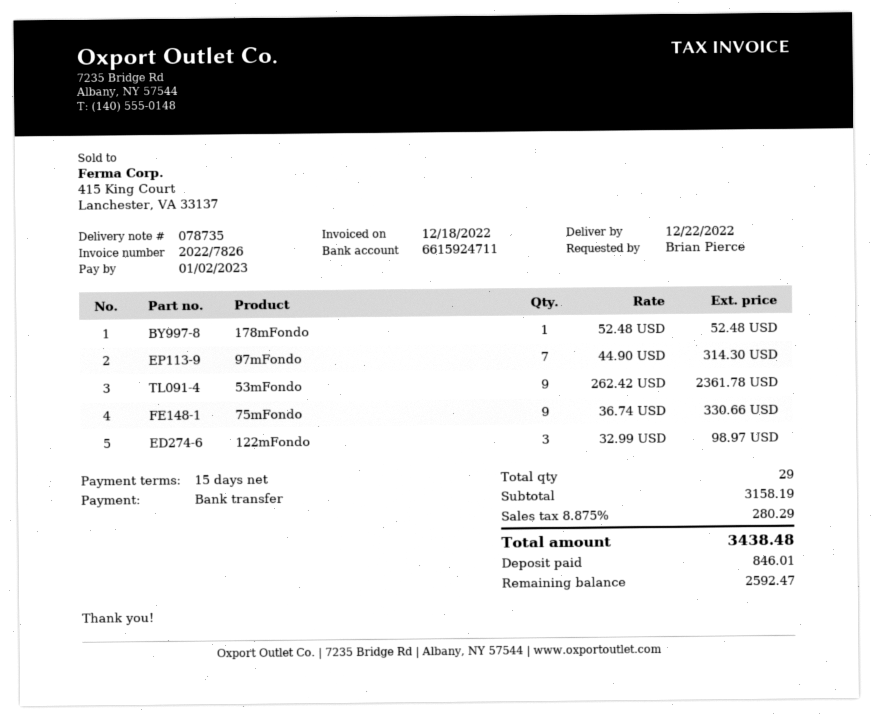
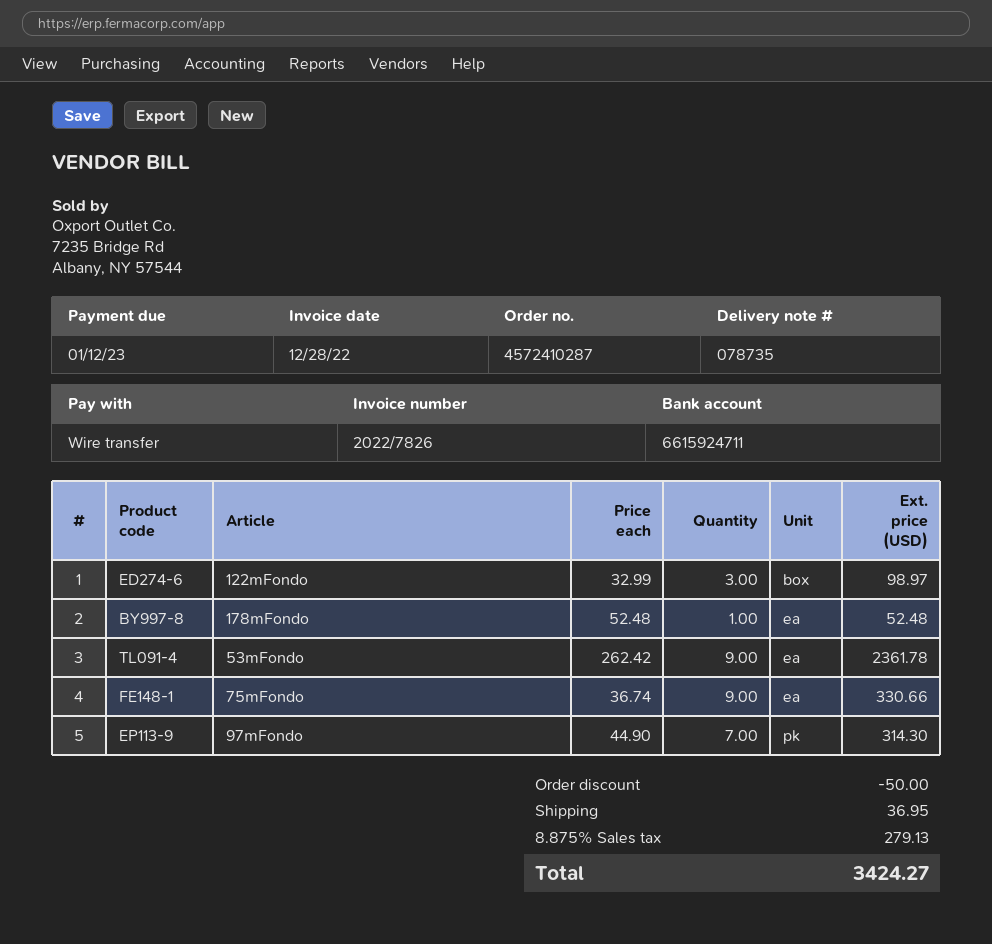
invoice date: 2022-12-18 -> 2022-12-28
due date: 2023-01-02 -> 2023-01-12
discount: none -> 50.00
shipping: none -> 36.95
tax: 8.875% = 280.29 -> 8.875% = 279.13
total: 3438.48 -> 3424.27

